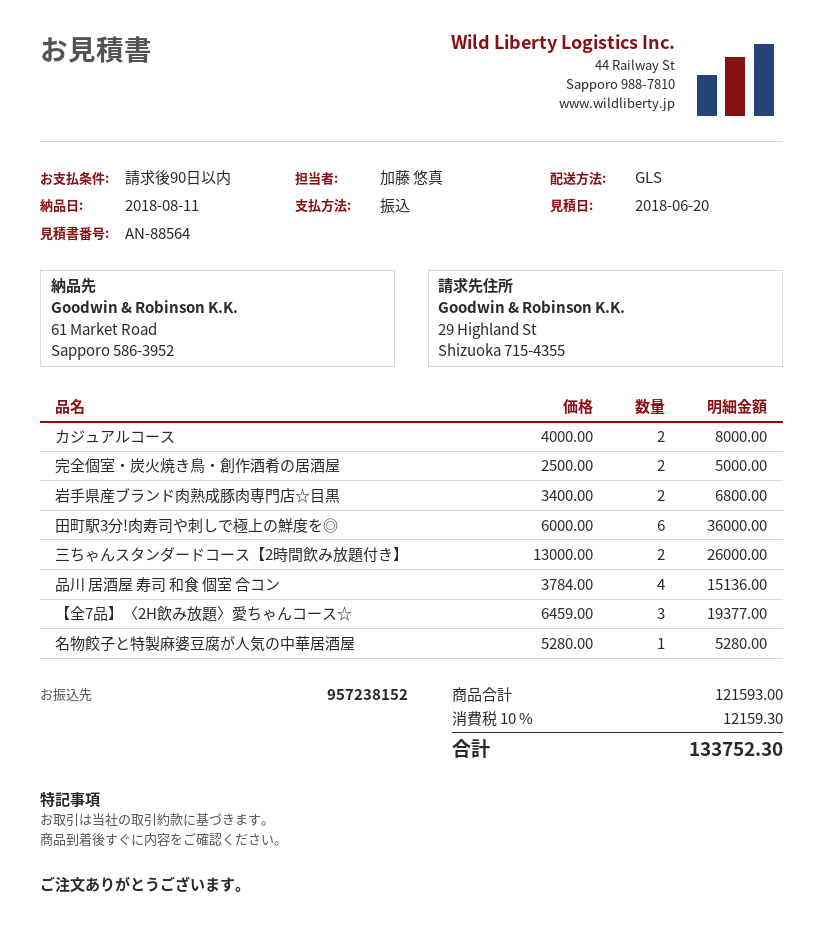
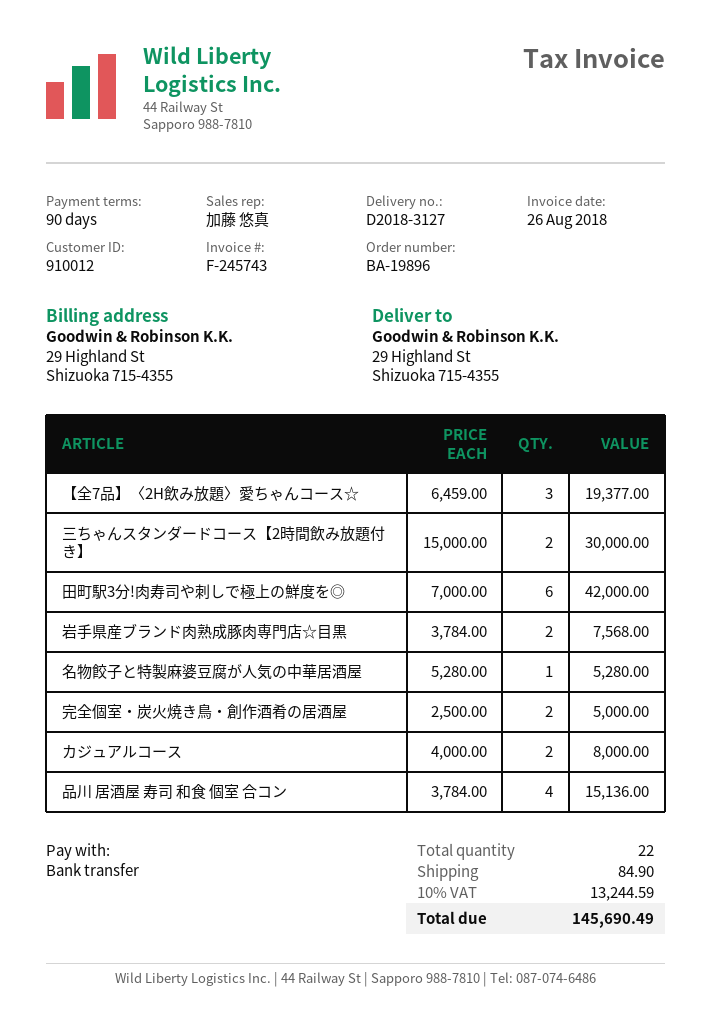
ship to: 61 Market Road, Sapporo 586-3952 -> 29 Highland St, Shizuoka 715-4355
岩手県産ブランド肉熟成豚肉専門店☆目黒: 2 x 3400.00 = 6800.00 -> 2 x 3784.00 = 7568.00
田町駅3分!肉寿司や刺しで極上の鮮度を◎: 6 x 6000.00 = 36000.00 -> 6 x 7000.00 = 42000.00
三ちゃんスタンダードコース【2時間飲み放題付き】: 2 x 13000.00 = 26000.00 -> 2 x 15000.00 = 30000.00
shipping: none -> 84.90
tax: 10% = 12159.30 -> 10% = 13244.59
total: 133752.30 -> 145690.49

